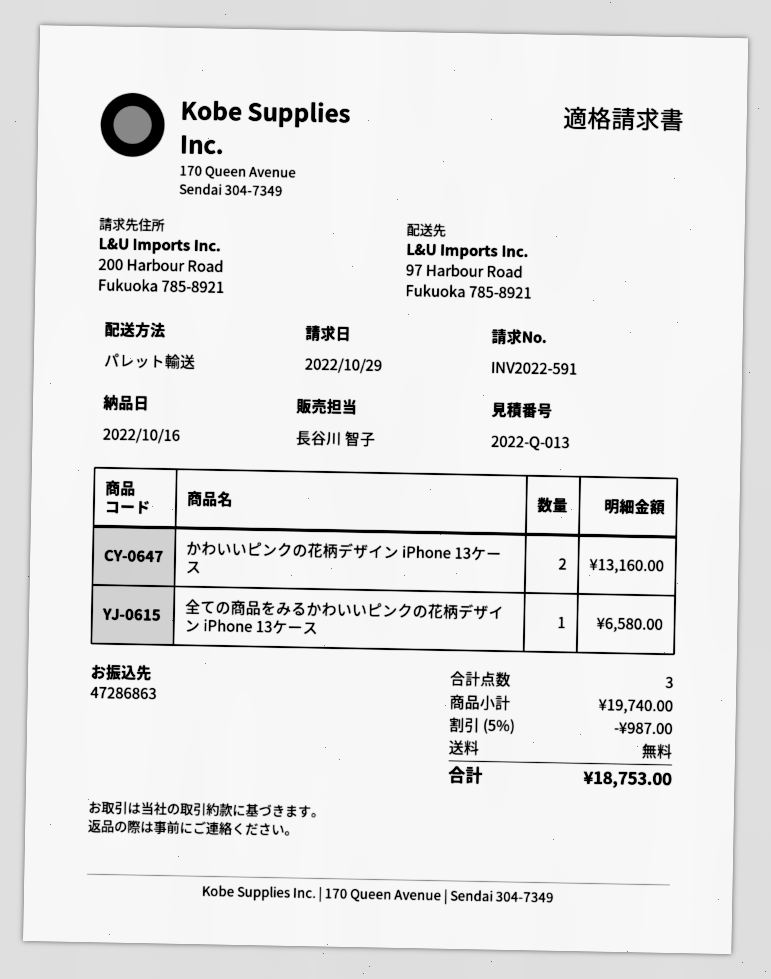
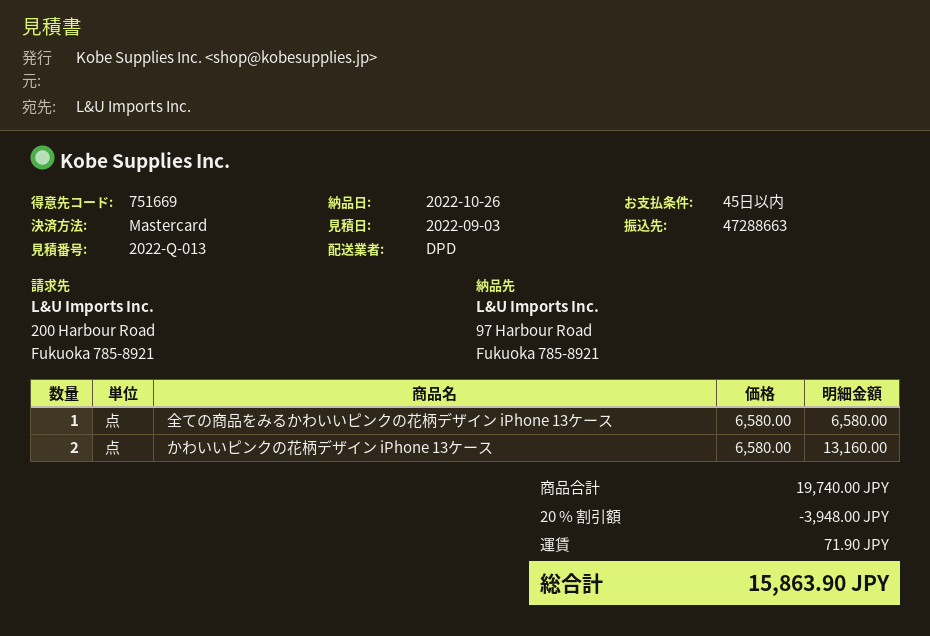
delivery date: 2022-10-16 -> 2022-10-26
bank account: 47286863 -> 47288663
shipping method: pallet freight -> DPD
discount: 5% = 987.00 -> 20% = 3948.00
shipping: 0.00 -> 71.90
total: 18753.00 -> 15863.90

